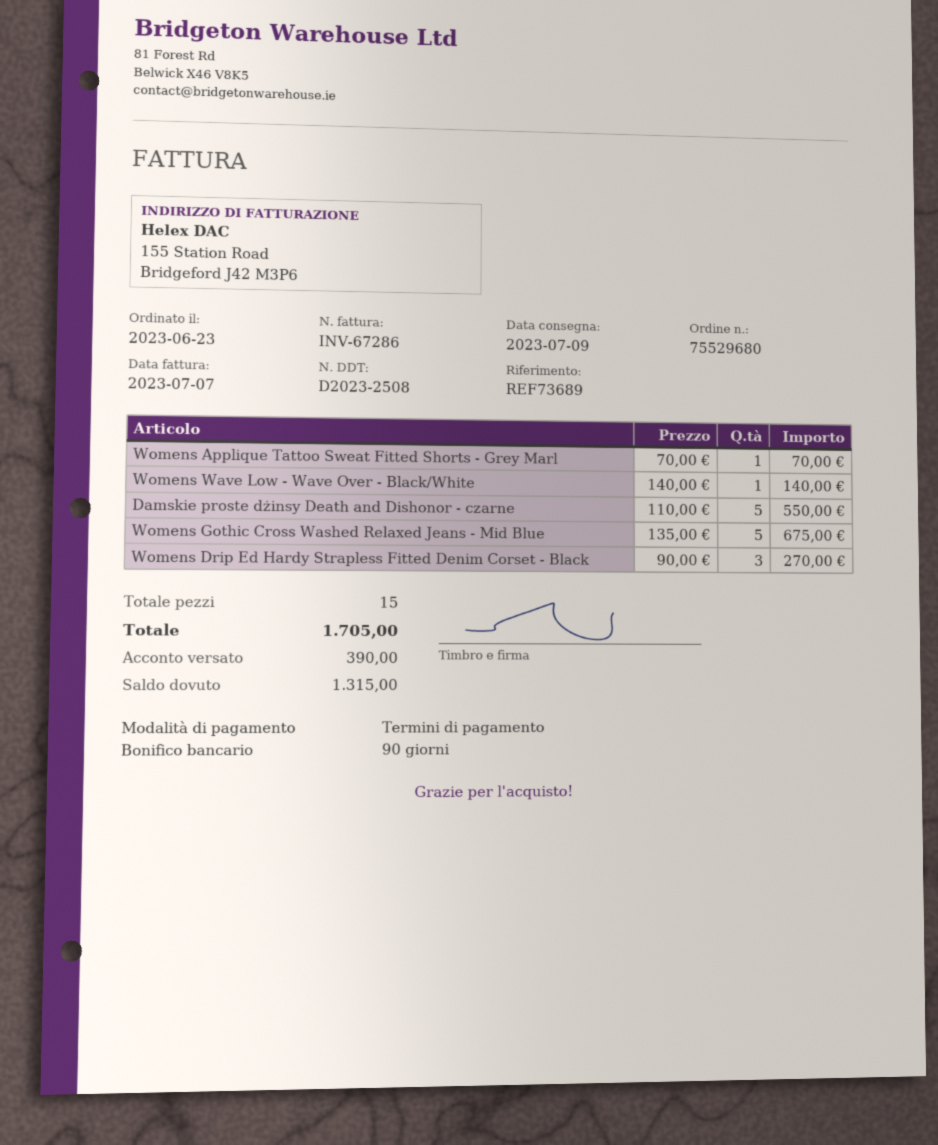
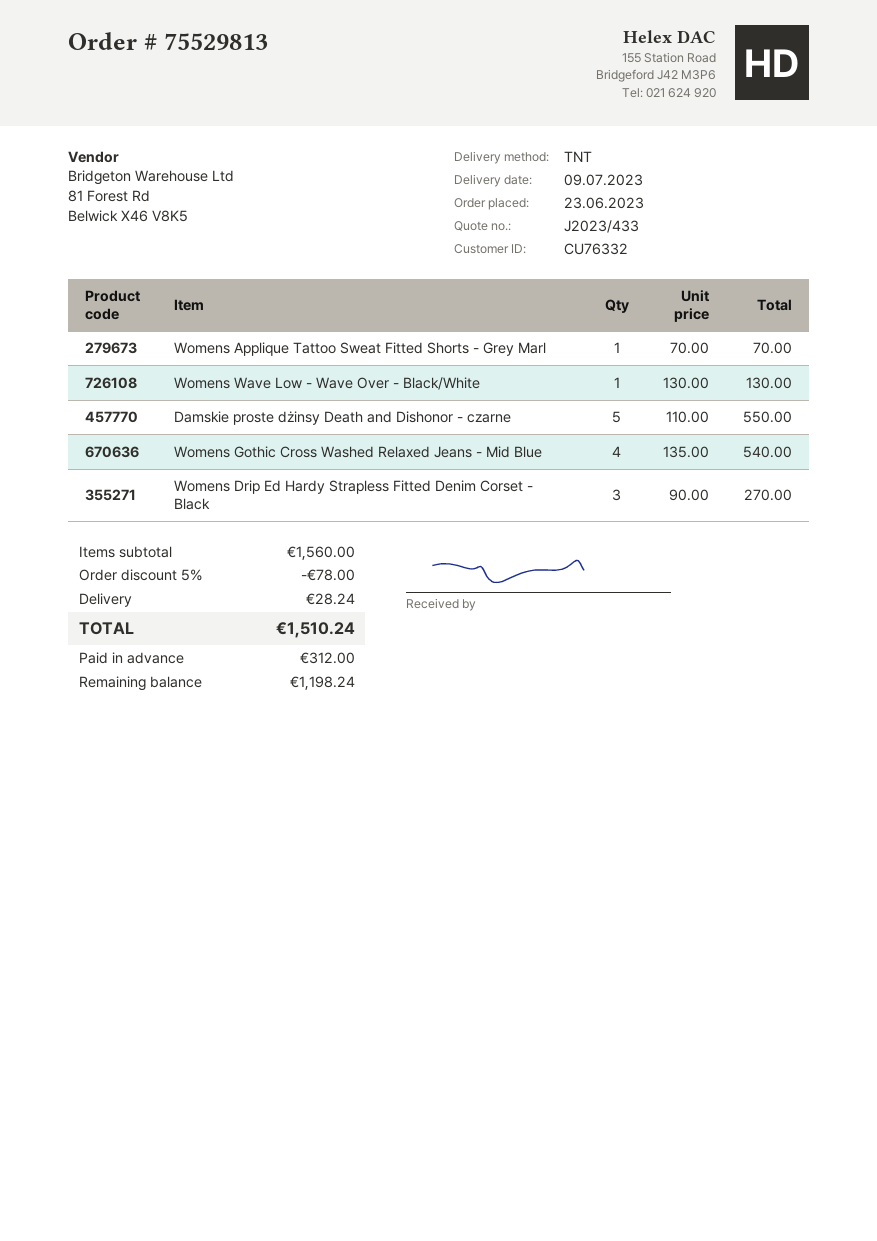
order number: 75529680 -> 75529813
Womens Wave Low - Wave Over - Black/White: 1 x 140.00 = 140.00 -> 1 x 130.00 = 130.00
Womens Gothic Cross Washed Relaxed Jeans - Mid Blue: 5 x 135.00 = 675.00 -> 4 x 135.00 = 540.00
discount: none -> 5% = 78.00
shipping: none -> 28.24
total: 1705.00 -> 1510.24
deposit: 390.00 -> 312.00
balance: 1315.00 -> 1198.24

